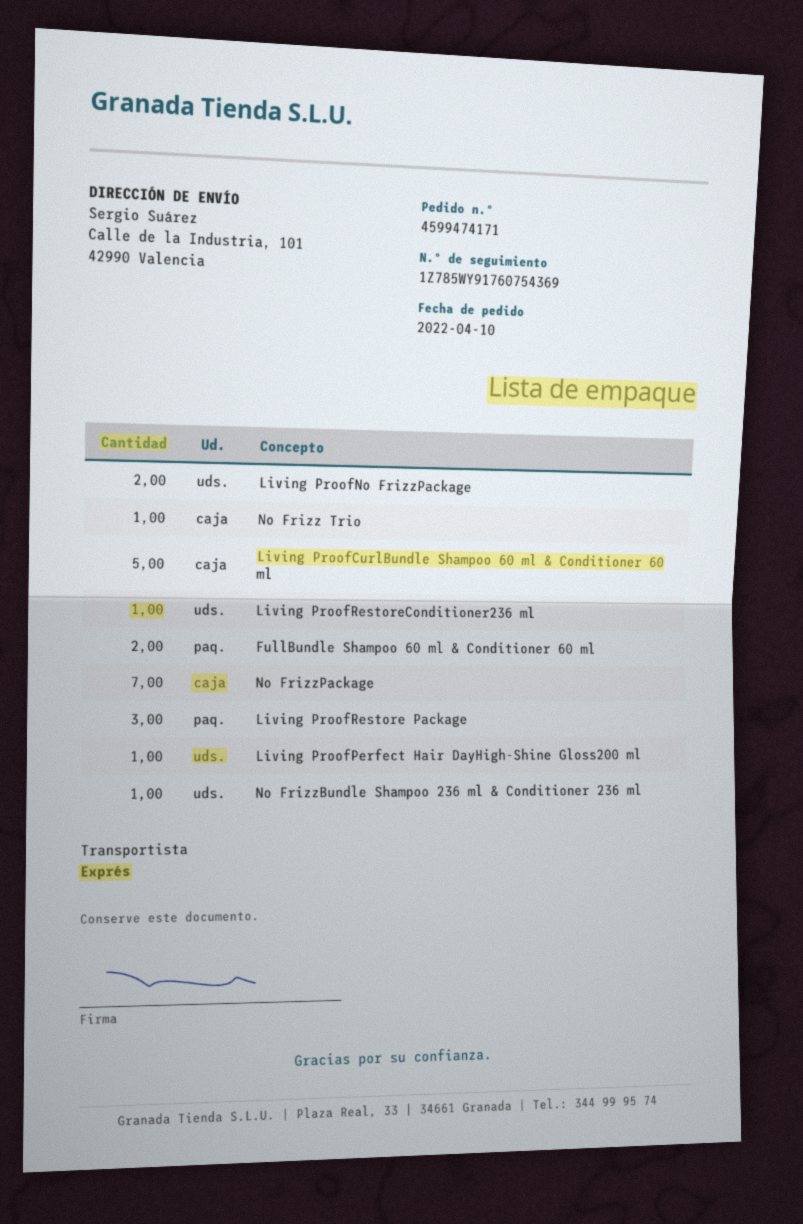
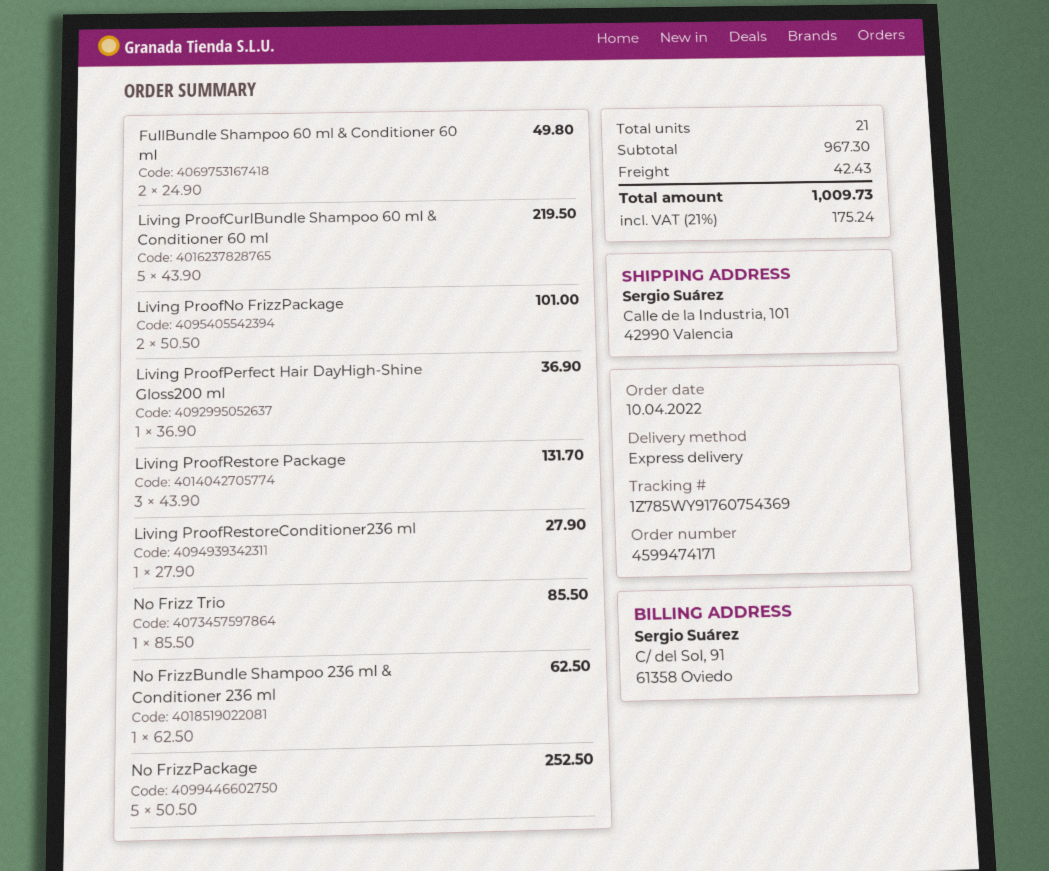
No FrizzPackage: 7 -> 5

